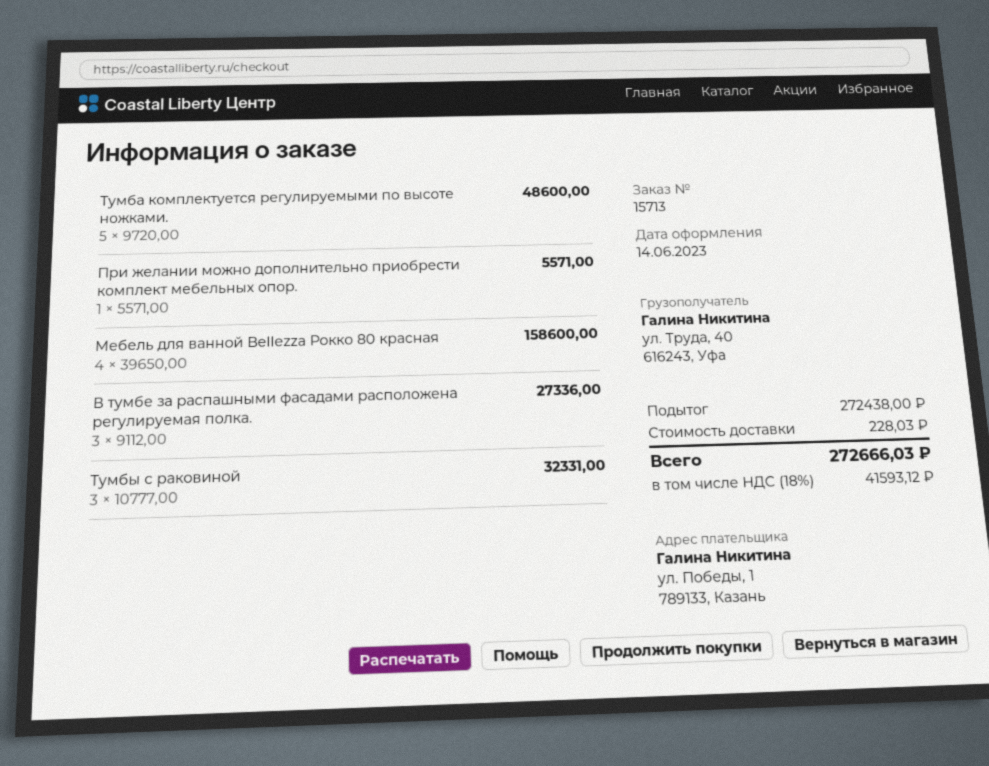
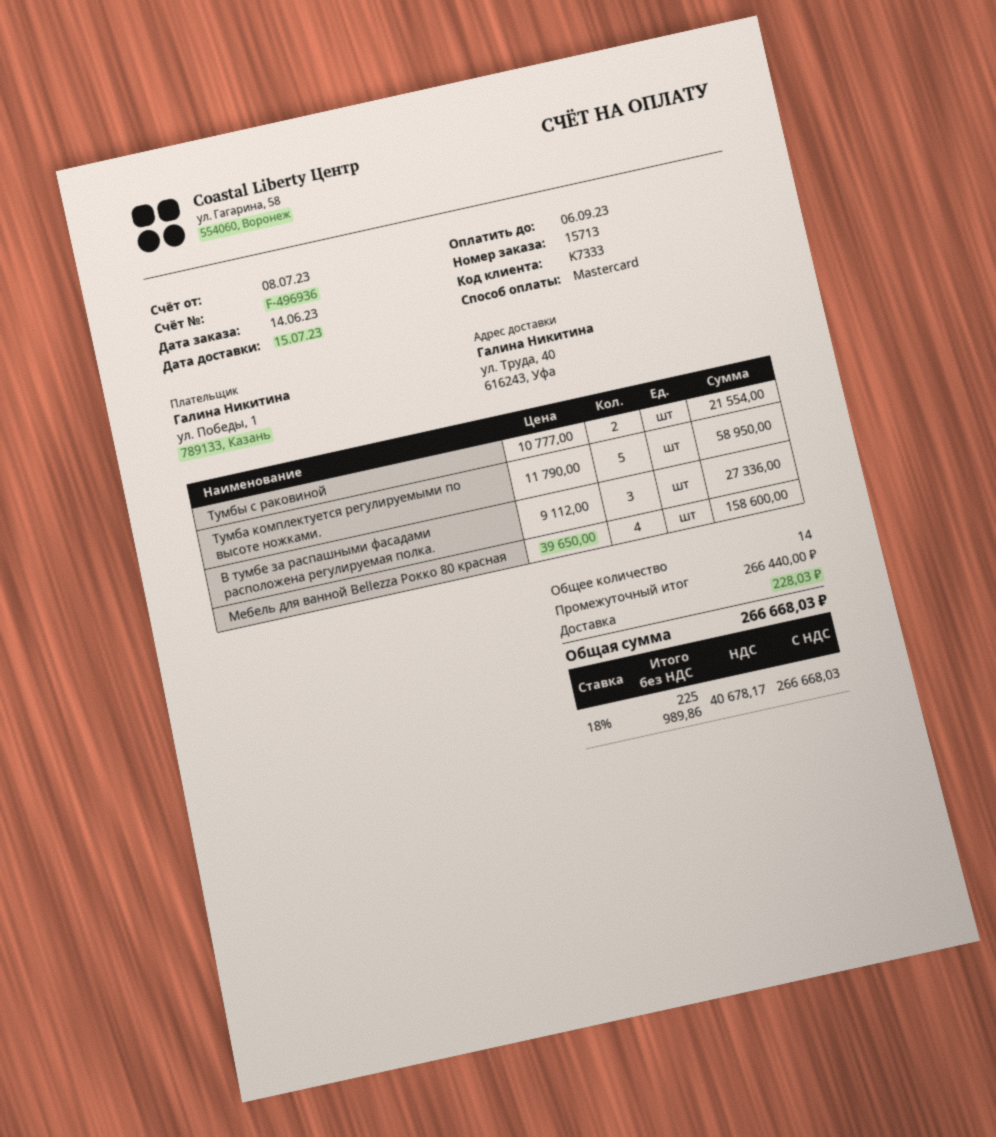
Тумба комплектуется регулируемыми по высоте ножками.: 5 x 9720.00 = 48600.00 -> 5 x 11790.00 = 58950.00
При желании можно дополнительно приобрести комплект мебельных опор.: 1 x 5571.00 = 5571.00 -> none
Тумбы с раковиной: 3 x 10777.00 = 32331.00 -> 2 x 10777.00 = 21554.00
subtotal: 272438.00 -> 266440.00
tax: 18% = 41593.12 -> 18% = 40678.17
total: 272666.03 -> 266668.03

